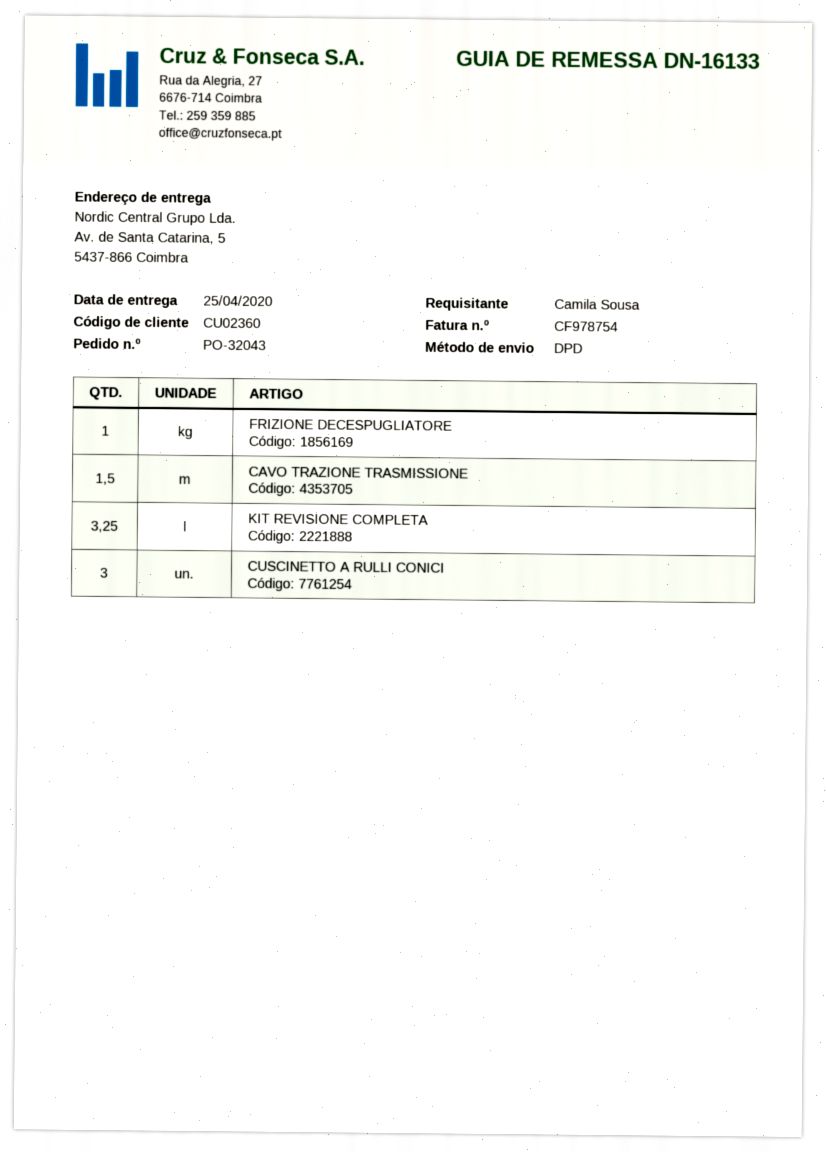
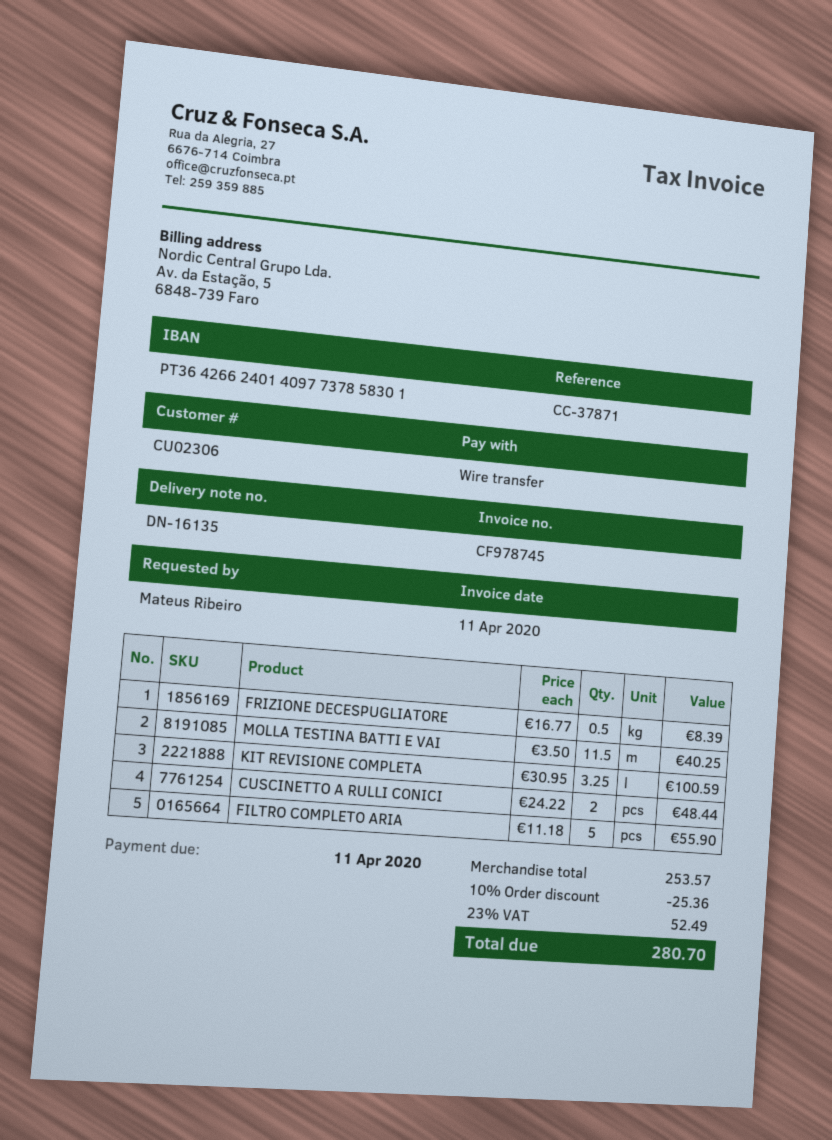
delivery note number: DN-16133 -> DN-16135
invoice number: CF978754 -> CF978745
customer number: CU02360 -> CU02306
ordered by: Camila Sousa -> Mateus Ribeiro
FRIZIONE DECESPUGLIATORE: 1 -> 0.5
CAVO TRAZIONE TRASMISSIONE: 1.5 -> none
CUSCINETTO A RULLI CONICI: 3 -> 2
MOLLA TESTINA BATTI E VAI: none -> 11.5
FILTRO COMPLETO ARIA: none -> 5

